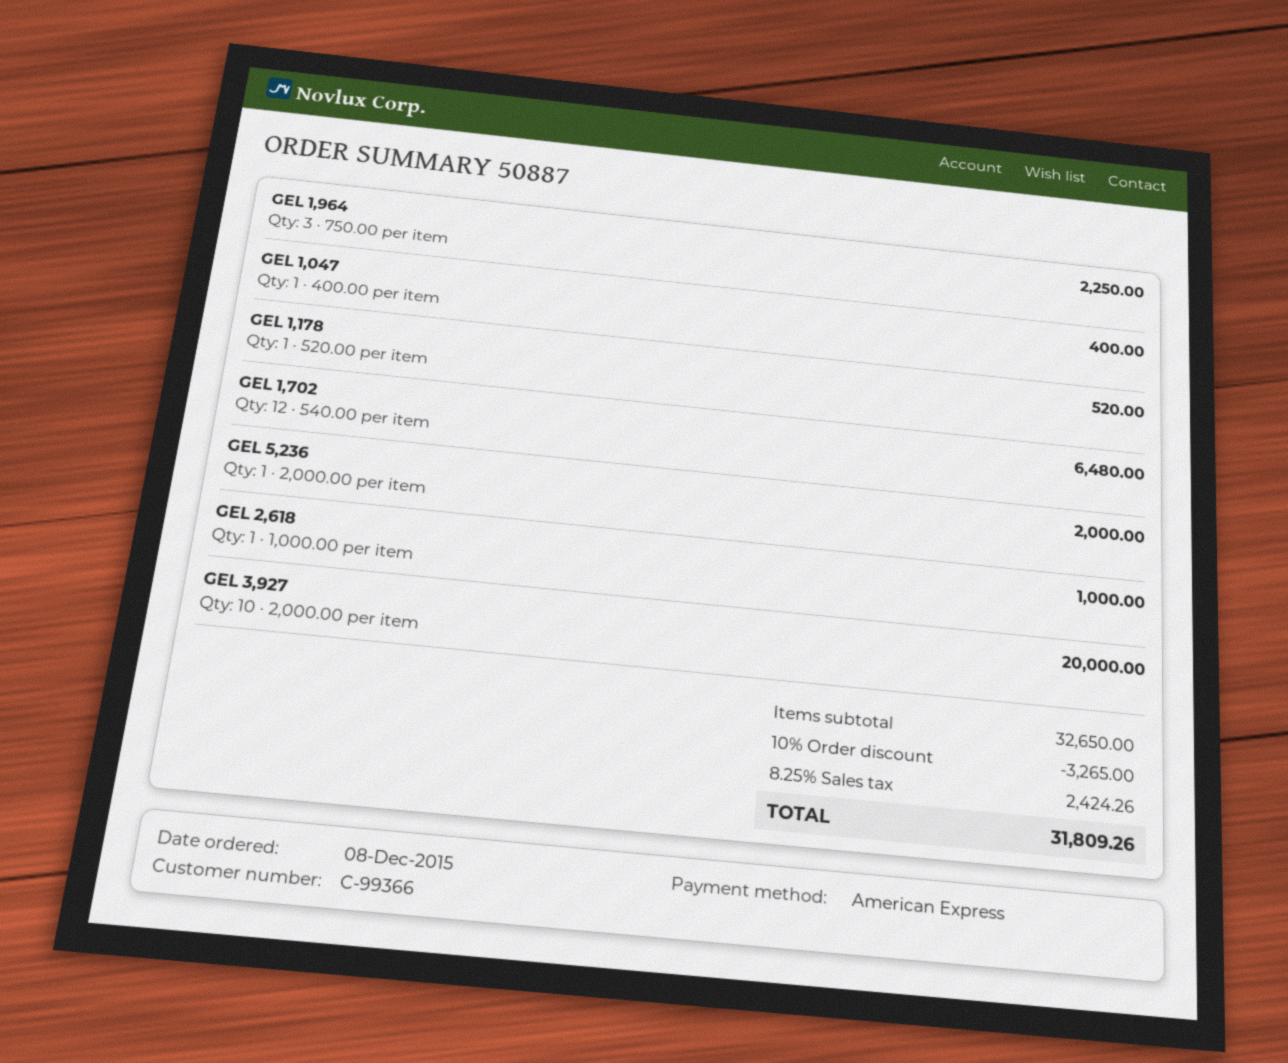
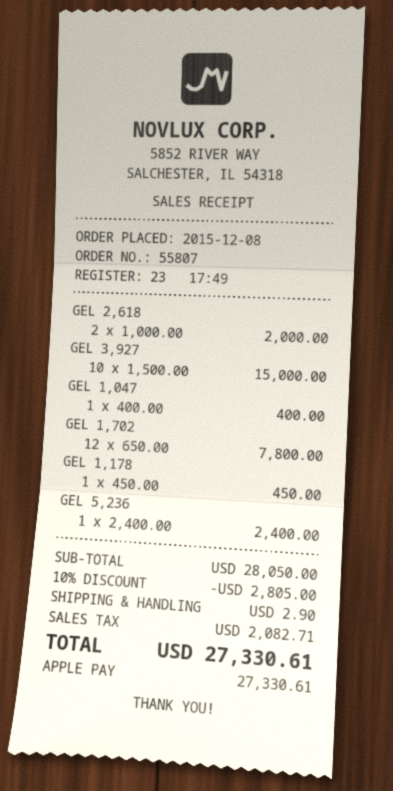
order number: 50887 -> 55807
payment method: American Express -> Apple Pay
GEL 1,964: 3 x 750.00 = 2250.00 -> none
GEL 1,178: 1 x 520.00 = 520.00 -> 1 x 450.00 = 450.00
GEL 1,702: 12 x 540.00 = 6480.00 -> 12 x 650.00 = 7800.00
GEL 5,236: 1 x 2000.00 = 2000.00 -> 1 x 2400.00 = 2400.00
GEL 2,618: 1 x 1000.00 = 1000.00 -> 2 x 1000.00 = 2000.00
GEL 3,927: 10 x 2000.00 = 20000.00 -> 10 x 1500.00 = 15000.00
subtotal: 32650.00 -> 28050.00
discount: 10% = 3265.00 -> 10% = 2805.00
shipping: none -> 2.90
tax: 2424.26 -> 2082.71
total: 31809.26 -> 27330.61

